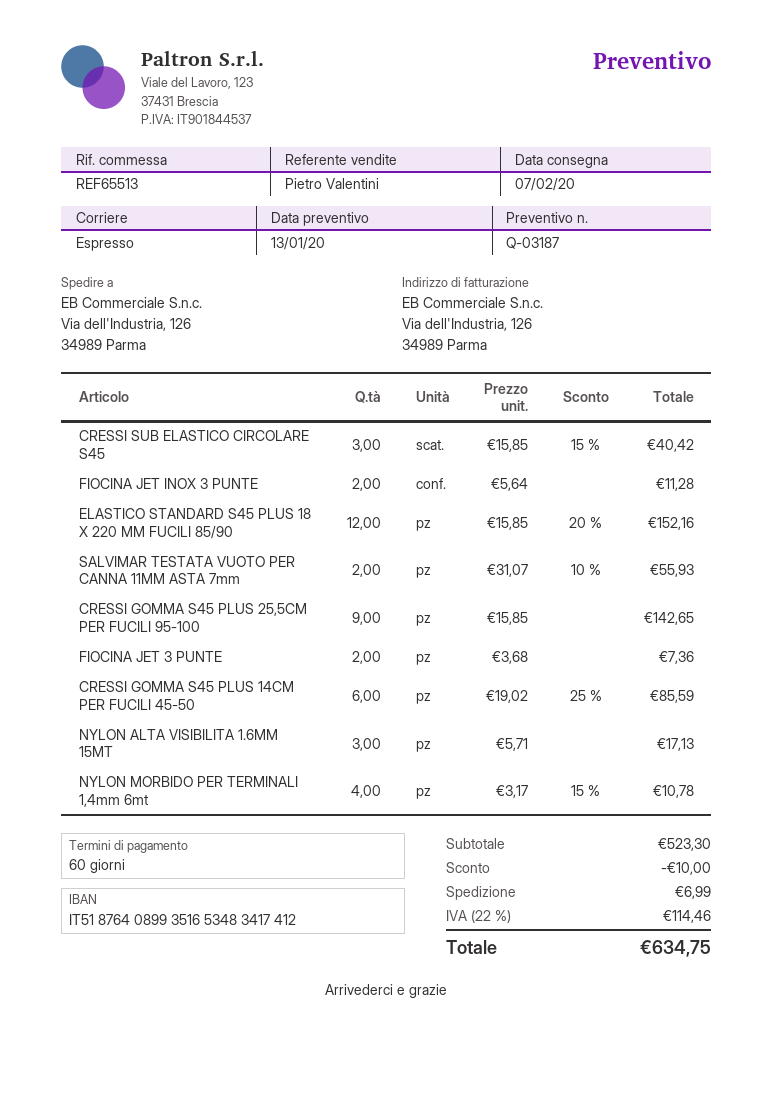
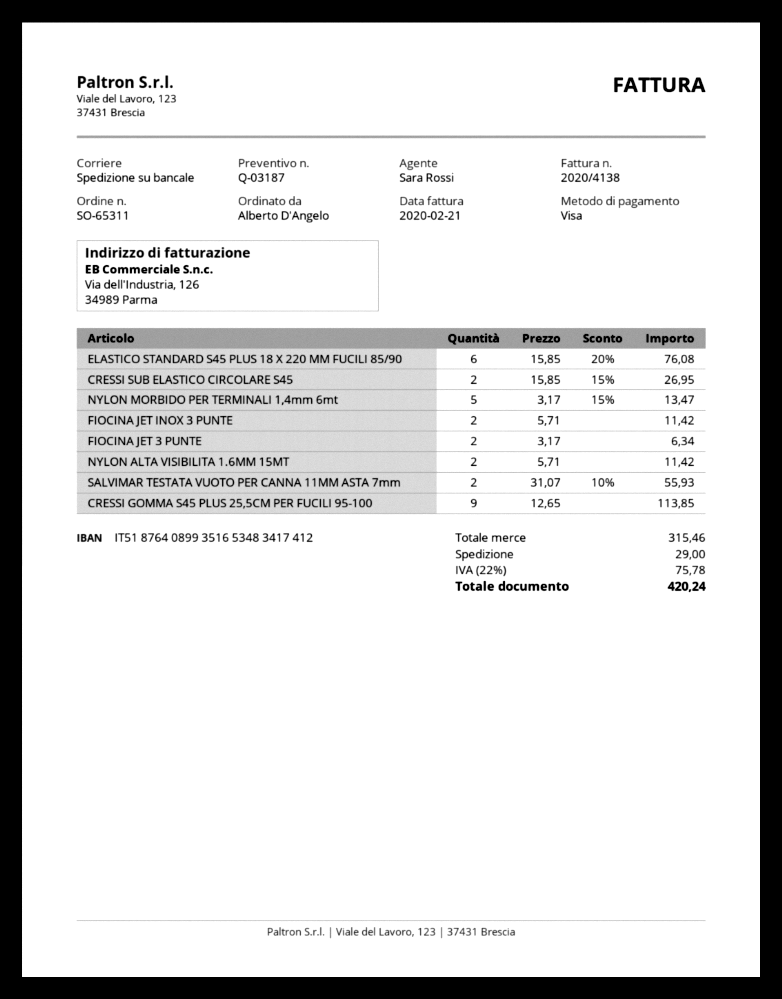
sales rep: Pietro Valentini -> Sara Rossi
shipping method: express -> pallet freight
CRESSI SUB ELASTICO CIRCOLARE S45: 3 x 15.85 - 15% = 40.42 -> 2 x 15.85 - 15% = 26.95
FIOCINA JET INOX 3 PUNTE: 2 x 5.64 = 11.28 -> 2 x 5.71 = 11.42
ELASTICO STANDARD S45 PLUS 18 X 220 MM FUCILI 85/90: 12 x 15.85 - 20% = 152.16 -> 6 x 15.85 - 20% = 76.08
CRESSI GOMMA S45 PLUS 25,5CM PER FUCILI 95-100: 9 x 15.85 = 142.65 -> 9 x 12.65 = 113.85
FIOCINA JET 3 PUNTE: 2 x 3.68 = 7.36 -> 2 x 3.17 = 6.34
CRESSI GOMMA S45 PLUS 14CM PER FUCILI 45-50: 6 x 19.02 - 25% = 85.59 -> none
NYLON ALTA VISIBILITA 1.6MM 15MT: 3 x 5.71 = 17.13 -> 2 x 5.71 = 11.42
NYLON MORBIDO PER TERMINALI 1,4mm 6mt: 4 x 3.17 - 15% = 10.78 -> 5 x 3.17 - 15% = 13.47
subtotal: 523.30 -> 315.46
discount: 10.00 -> none
shipping: 6.99 -> 29.00
tax: 22% = 114.46 -> 22% = 75.78
total: 634.75 -> 420.24

